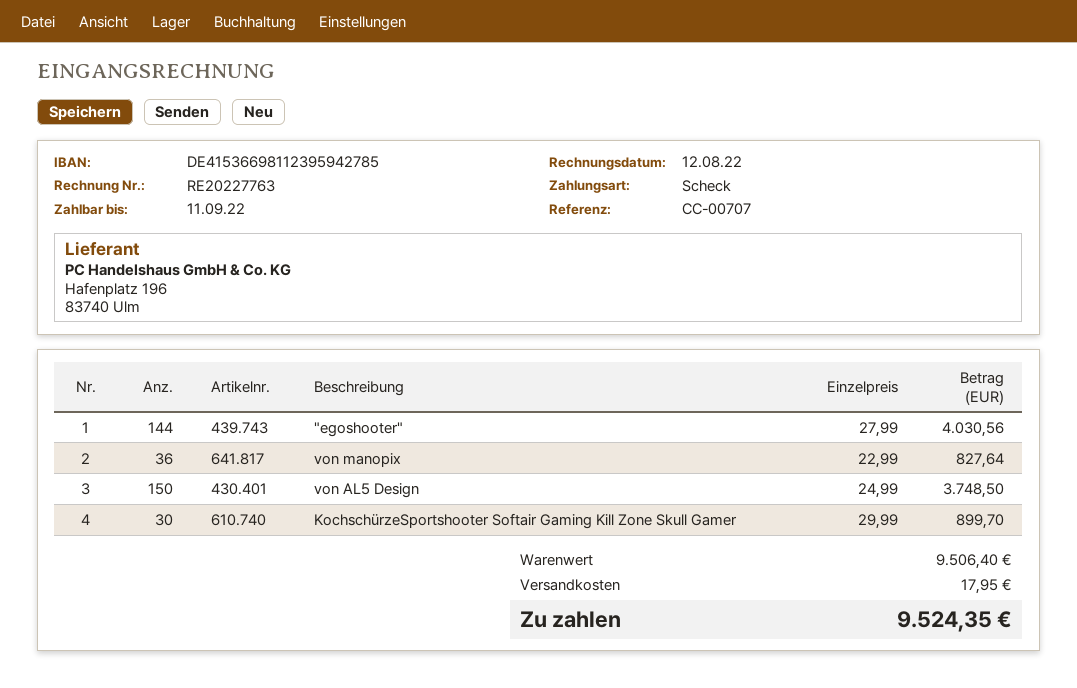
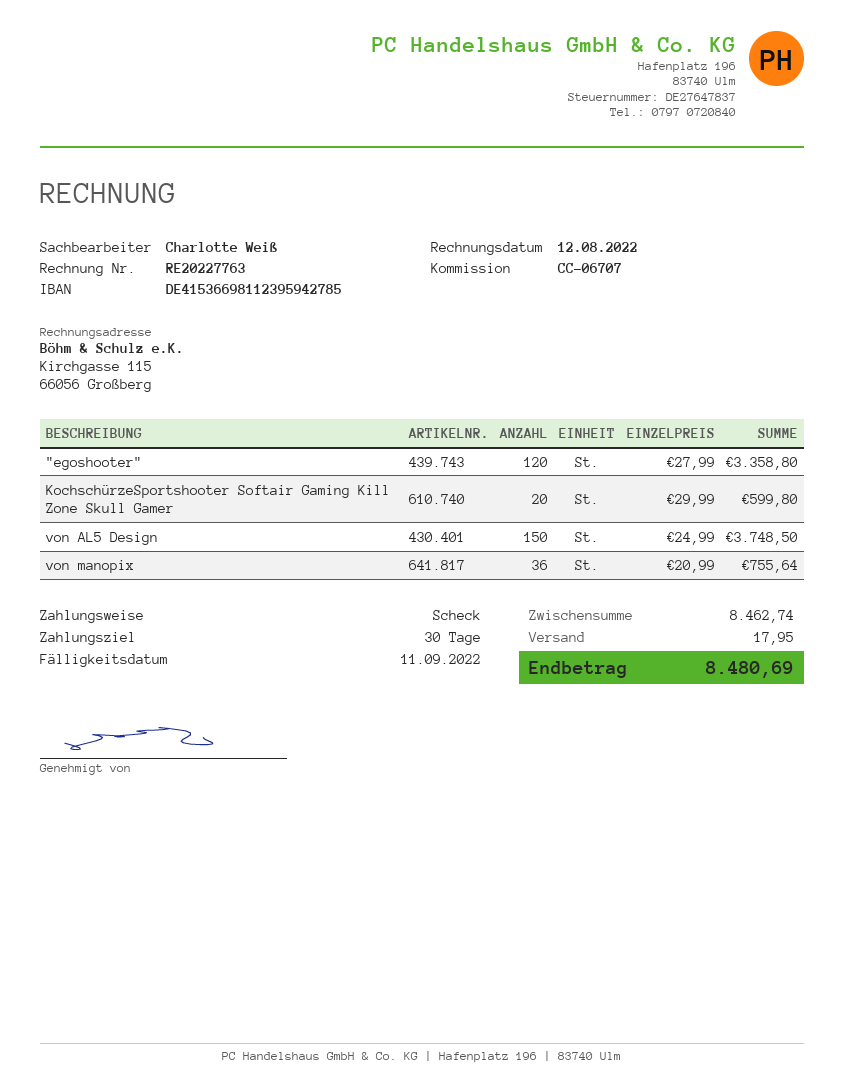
reference: CC-00707 -> CC-06707
"egoshooter": 144 x 27.99 = 4030.56 -> 120 x 27.99 = 3358.80
von manopix: 36 x 22.99 = 827.64 -> 36 x 20.99 = 755.64
KochschürzeSportshooter Softair Gaming Kill Zone Skull Gamer: 30 x 29.99 = 899.70 -> 20 x 29.99 = 599.80
subtotal: 9506.40 -> 8462.74
total: 9524.35 -> 8480.69

